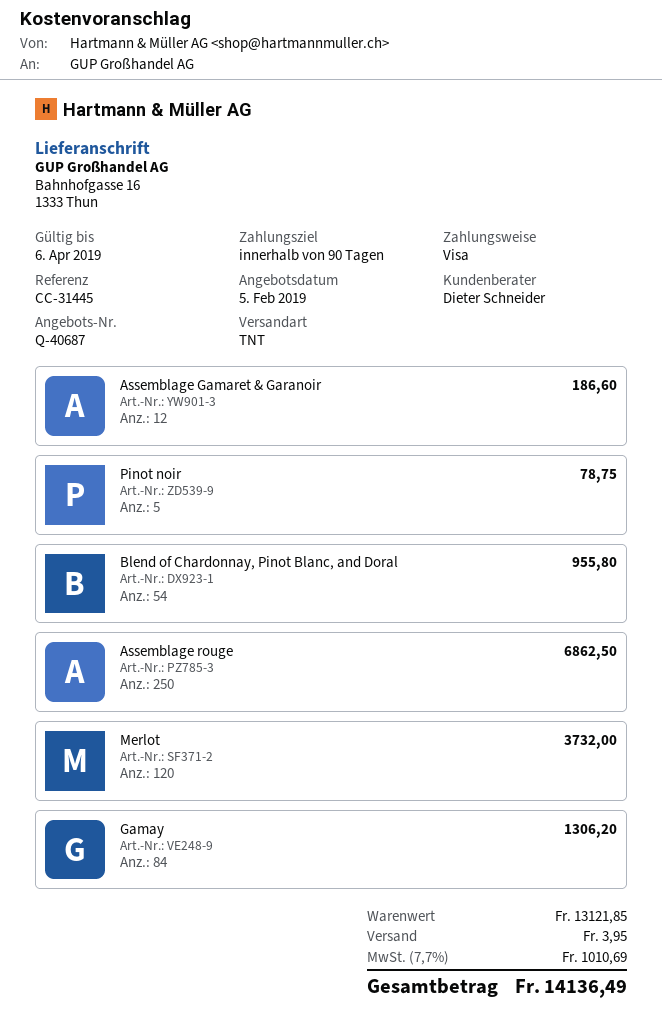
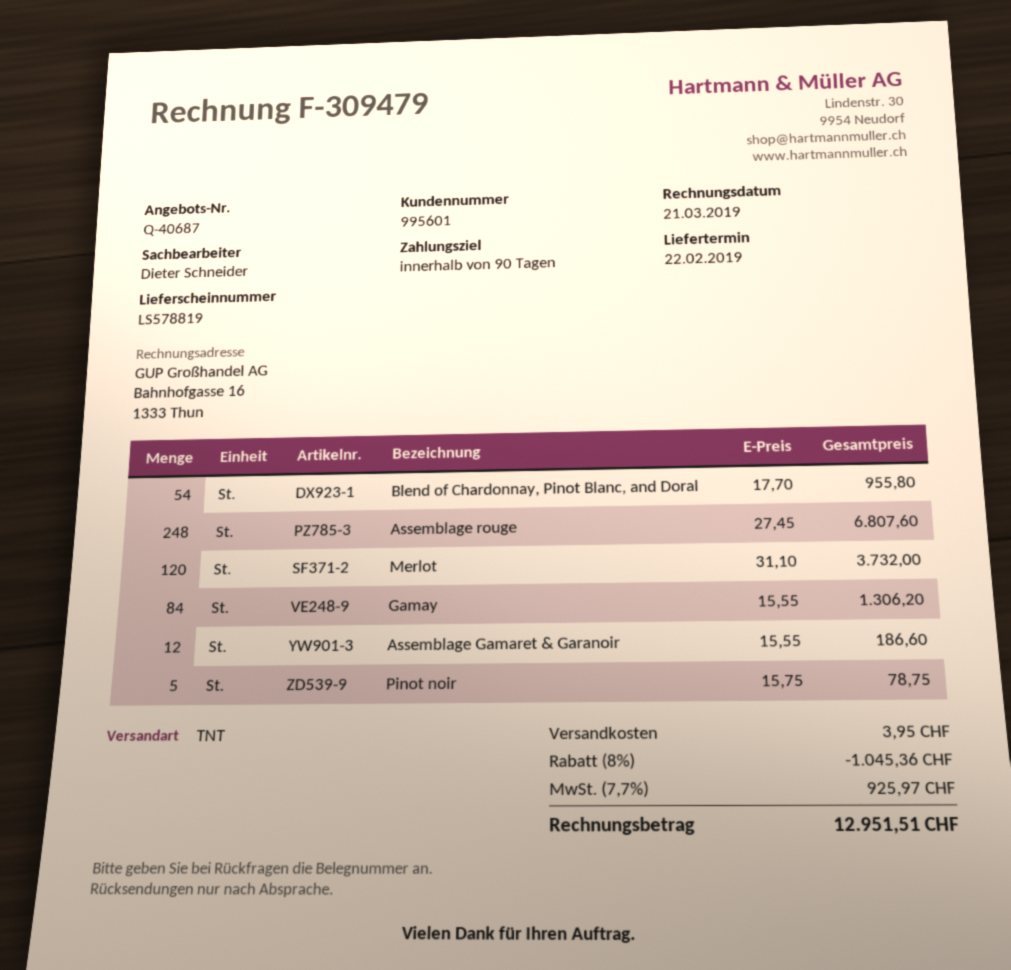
Assemblage rouge: 250 for 6862.50 -> 248 for 6807.60
discount: none -> 8% = 1045.36
tax: 7.7% = 1010.69 -> 7.7% = 925.97
total: 14136.49 -> 12951.51

